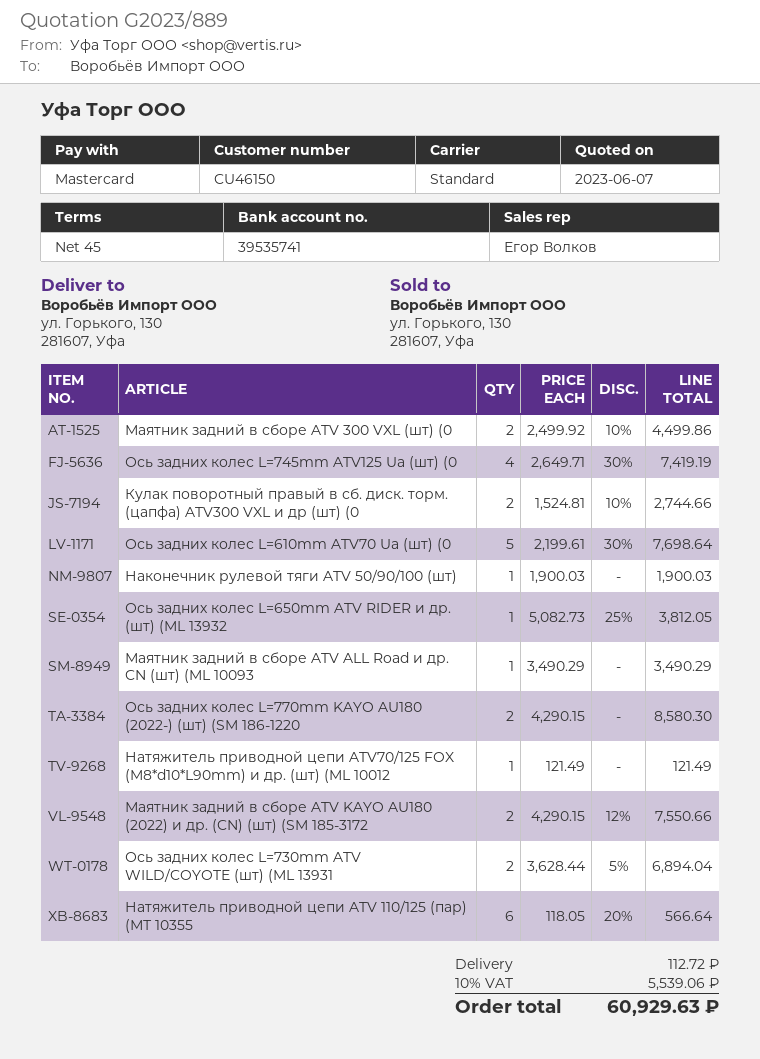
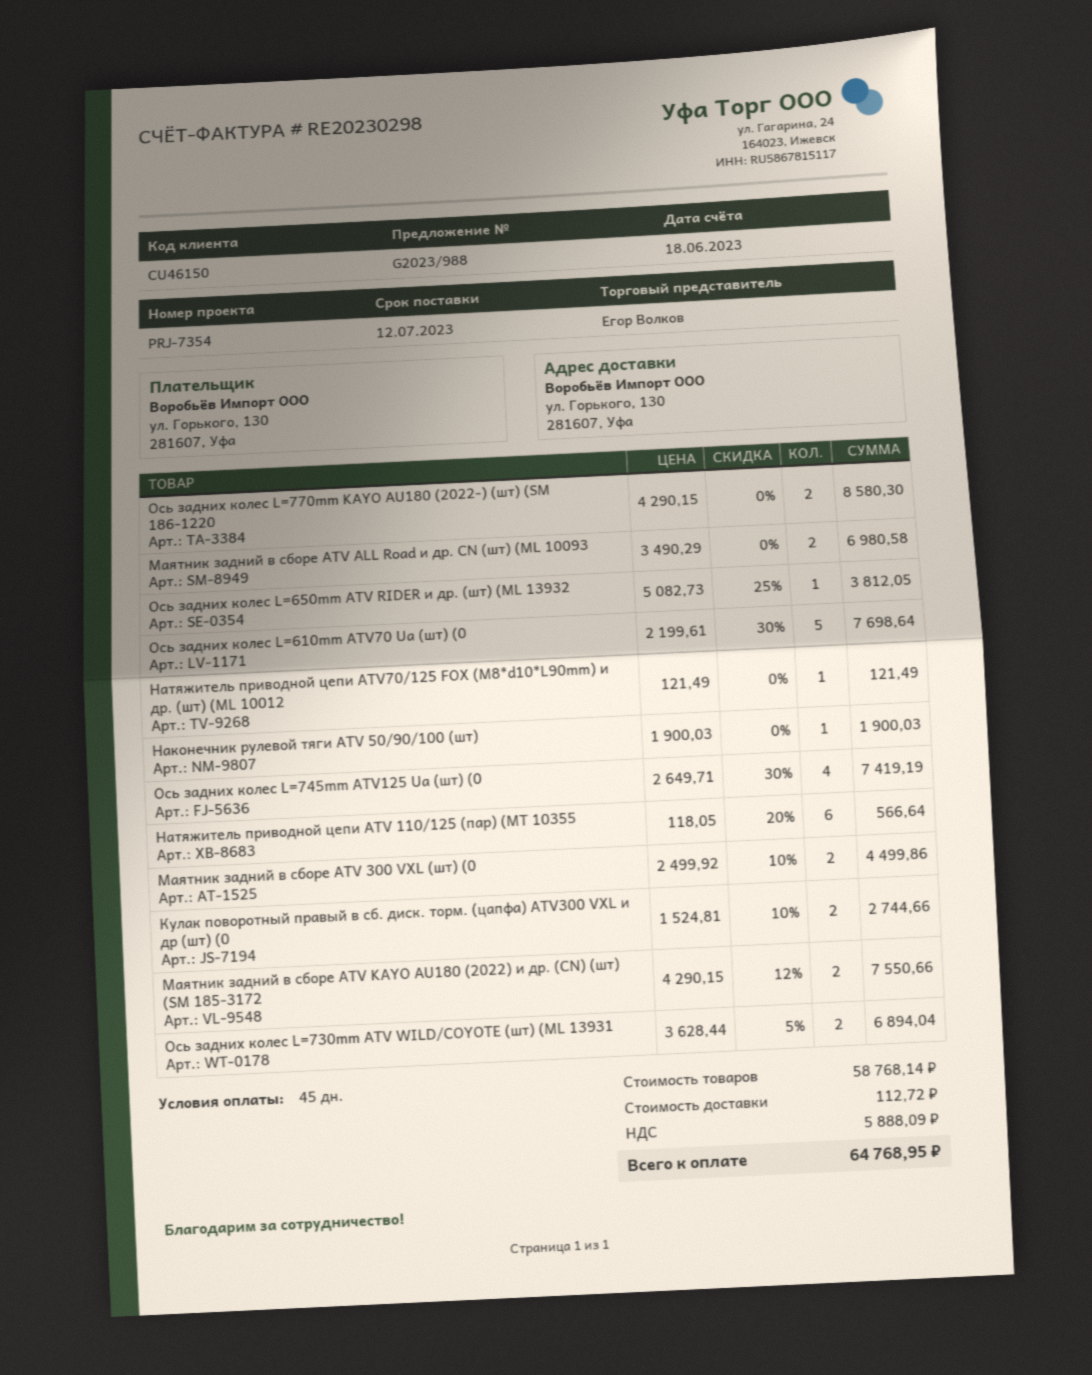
quote number: G2023/889 -> G2023/988
Маятник задний в сборе ATV ALL Road и др. CN (шт) (ML 10093: 1 x 3490.29 = 3490.29 -> 2 x 3490.29 = 6980.58
tax: 5539.06 -> 5888.09
total: 60929.63 -> 64768.95

